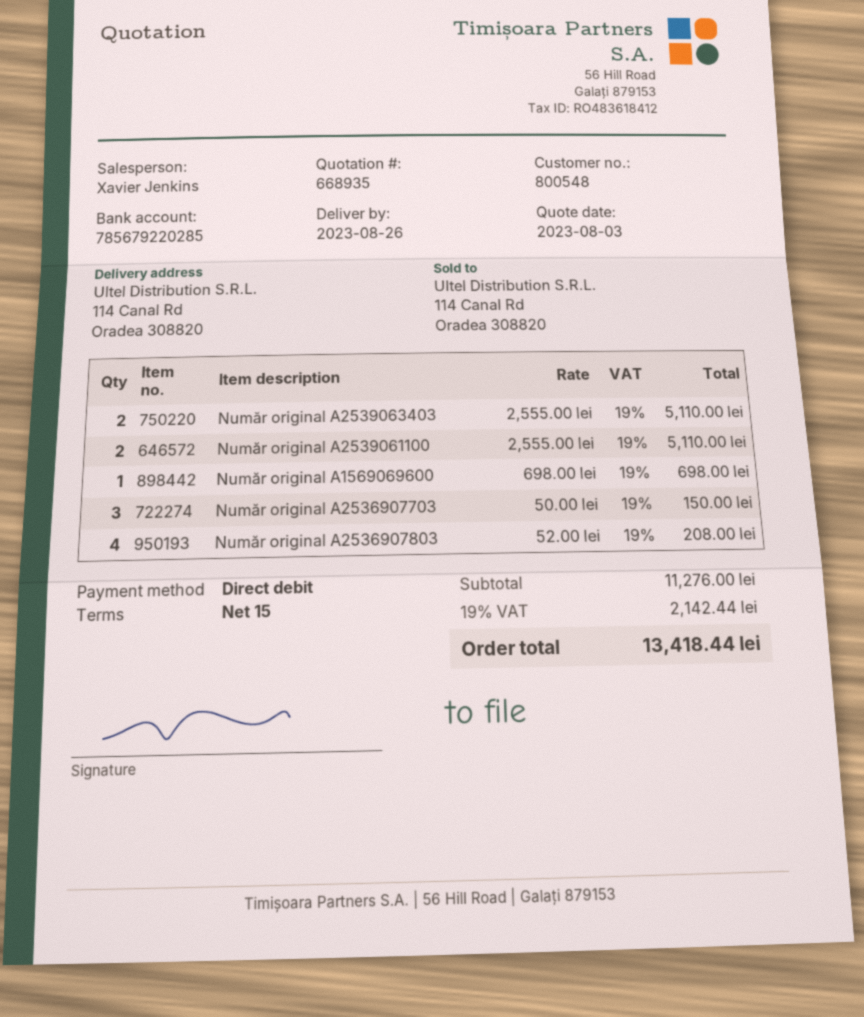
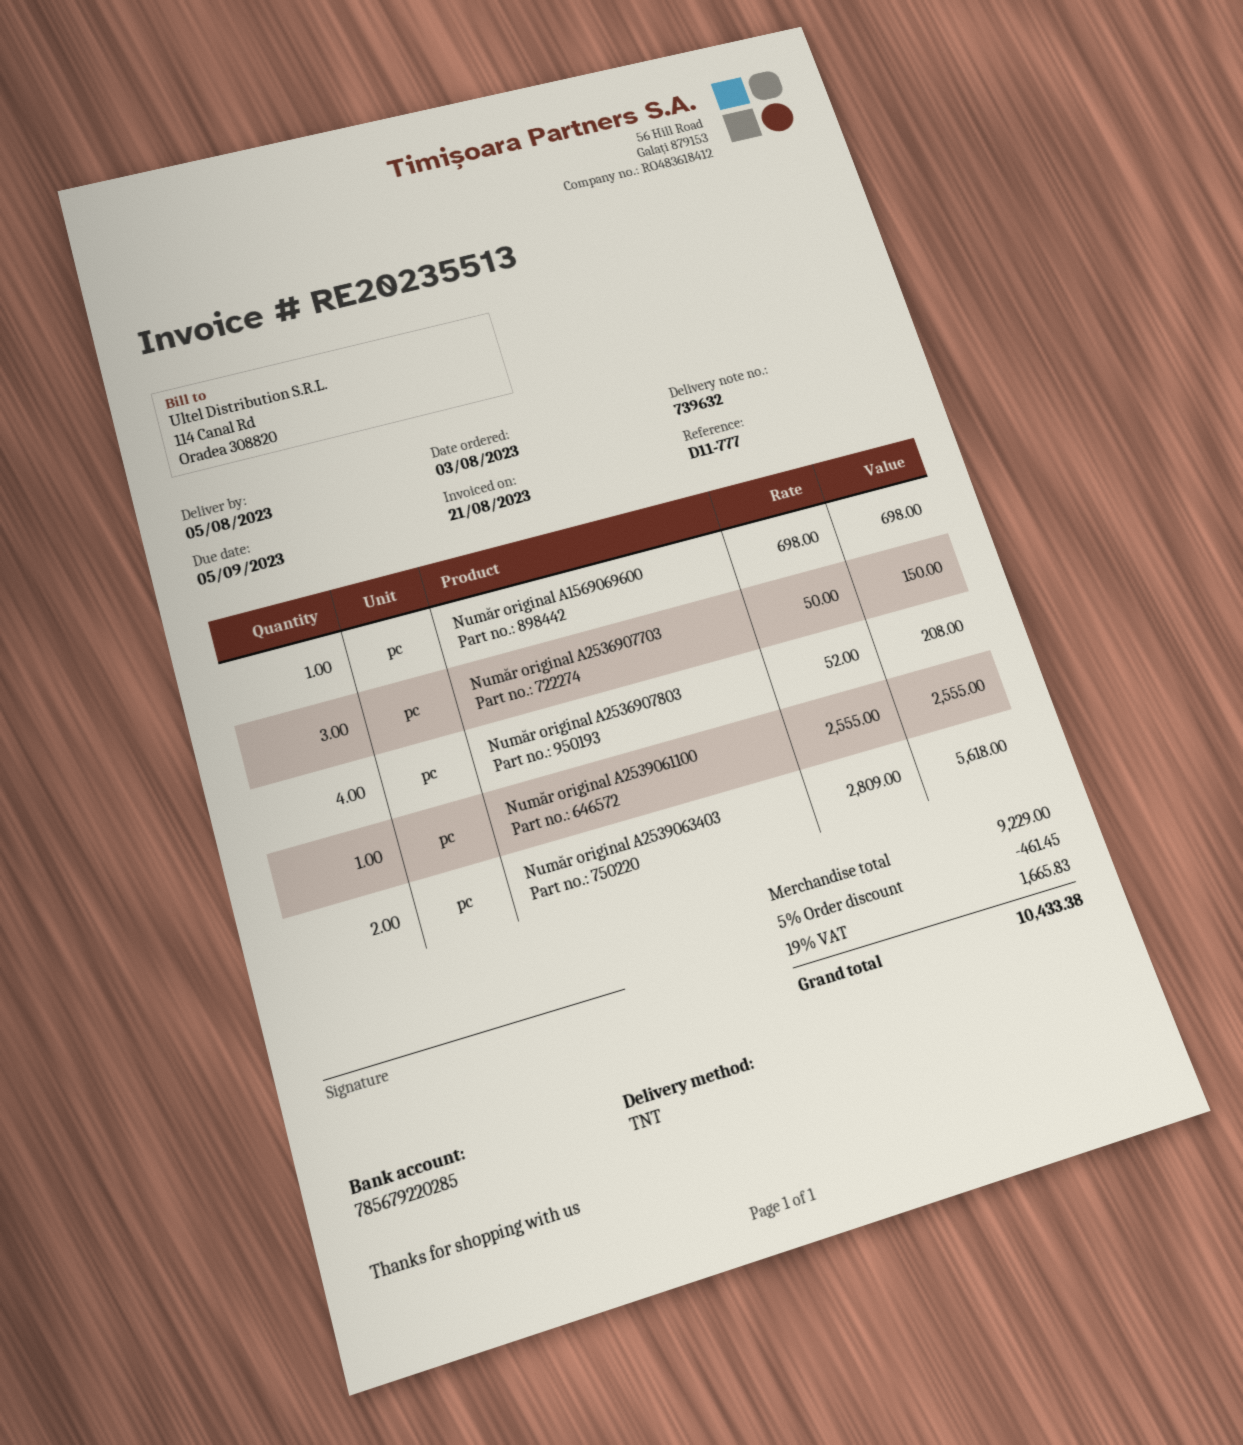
delivery date: 2023-08-26 -> 2023-08-05
Număr original A2539063403: 2 x 2555.00 = 5110.00 -> 2 x 2809.00 = 5618.00
Număr original A2539061100: 2 x 2555.00 = 5110.00 -> 1 x 2555.00 = 2555.00
subtotal: 11276.00 -> 9229.00
discount: none -> 5% = 461.45
tax: 19% = 2142.44 -> 19% = 1665.83
total: 13418.44 -> 10433.38

